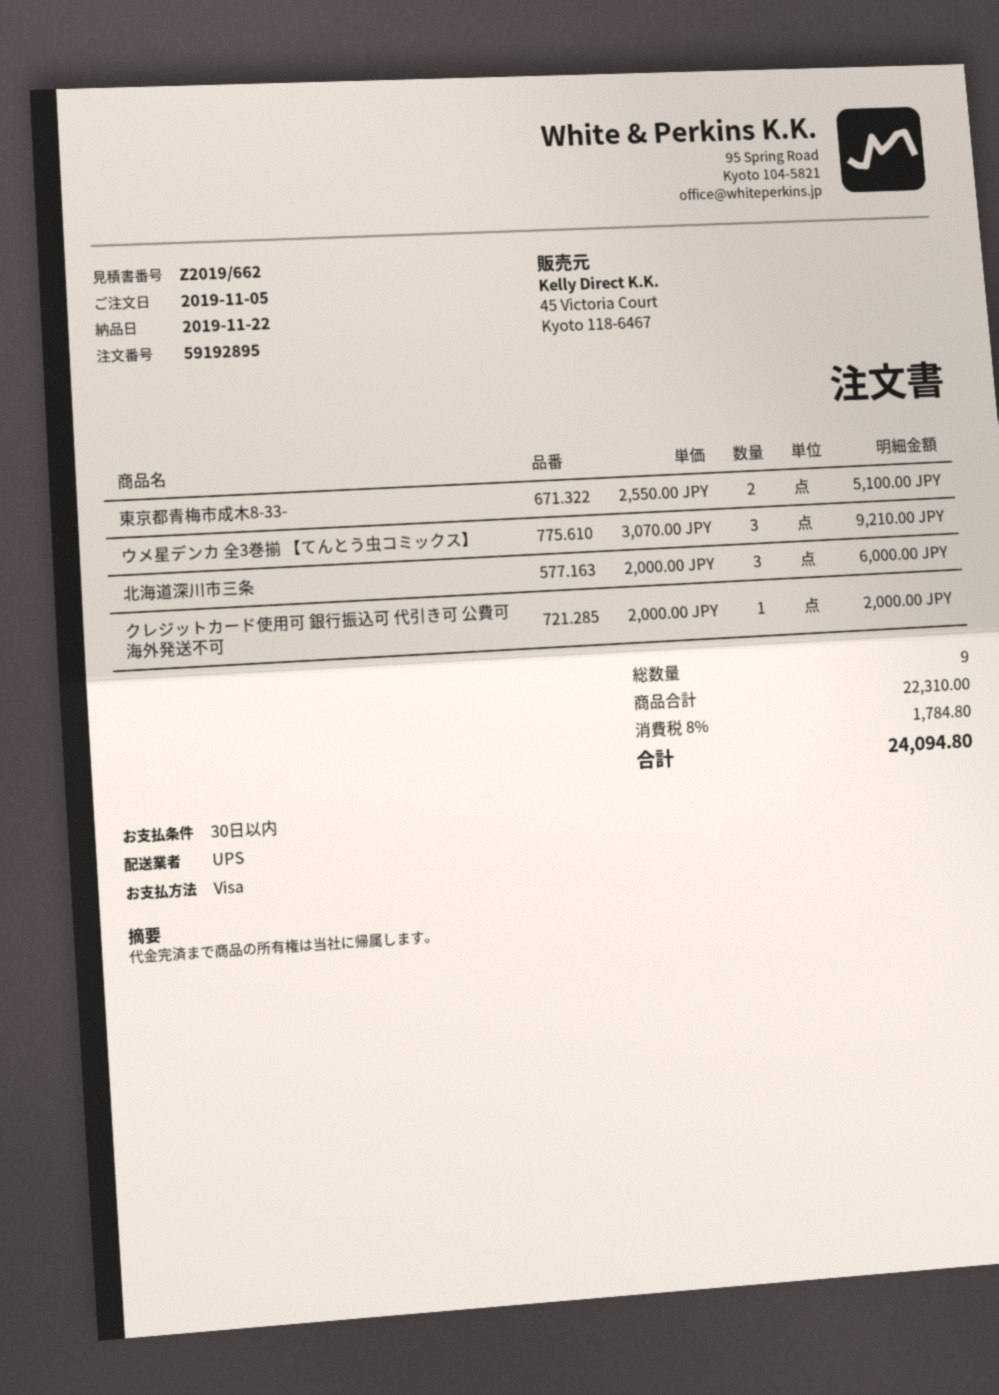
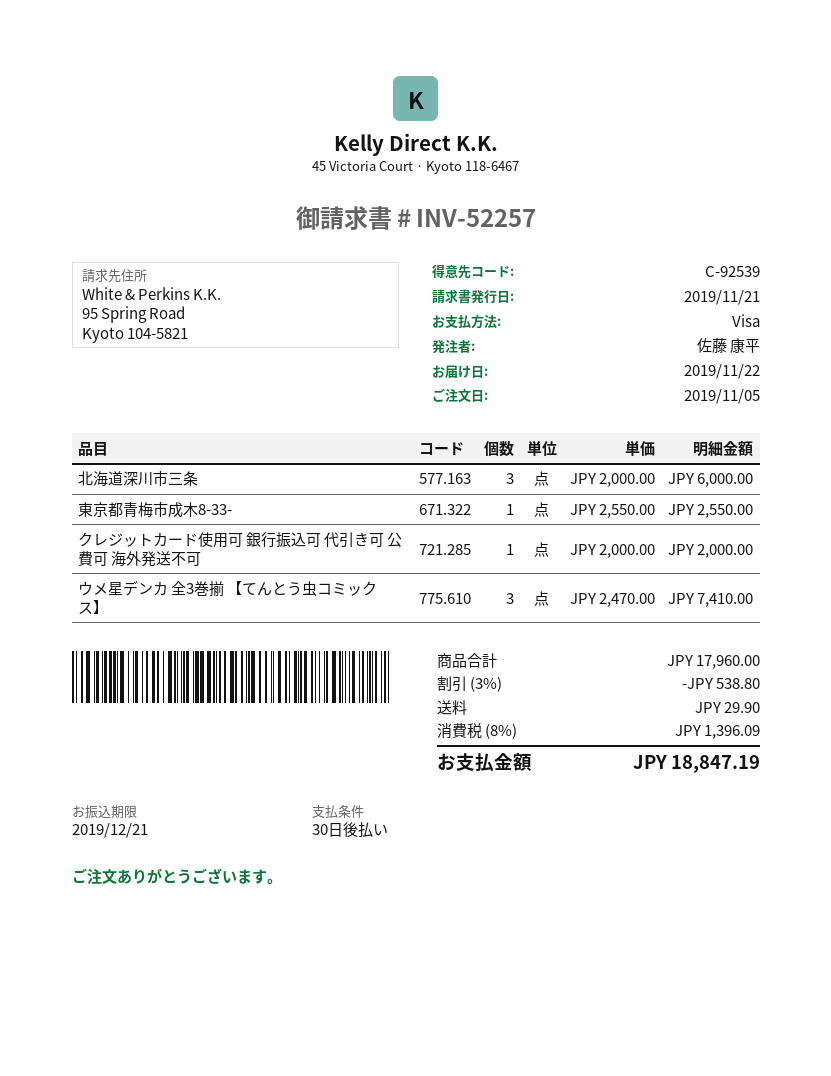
東京都青梅市成木8-33-: 2 x 2550.00 = 5100.00 -> 1 x 2550.00 = 2550.00
ウメ星デンカ 全3巻揃 【てんとう虫コミックス】: 3 x 3070.00 = 9210.00 -> 3 x 2470.00 = 7410.00
subtotal: 22310.00 -> 17960.00
discount: none -> 3% = 538.80
shipping: none -> 29.90
tax: 8% = 1784.80 -> 8% = 1396.09
total: 24094.80 -> 18847.19

